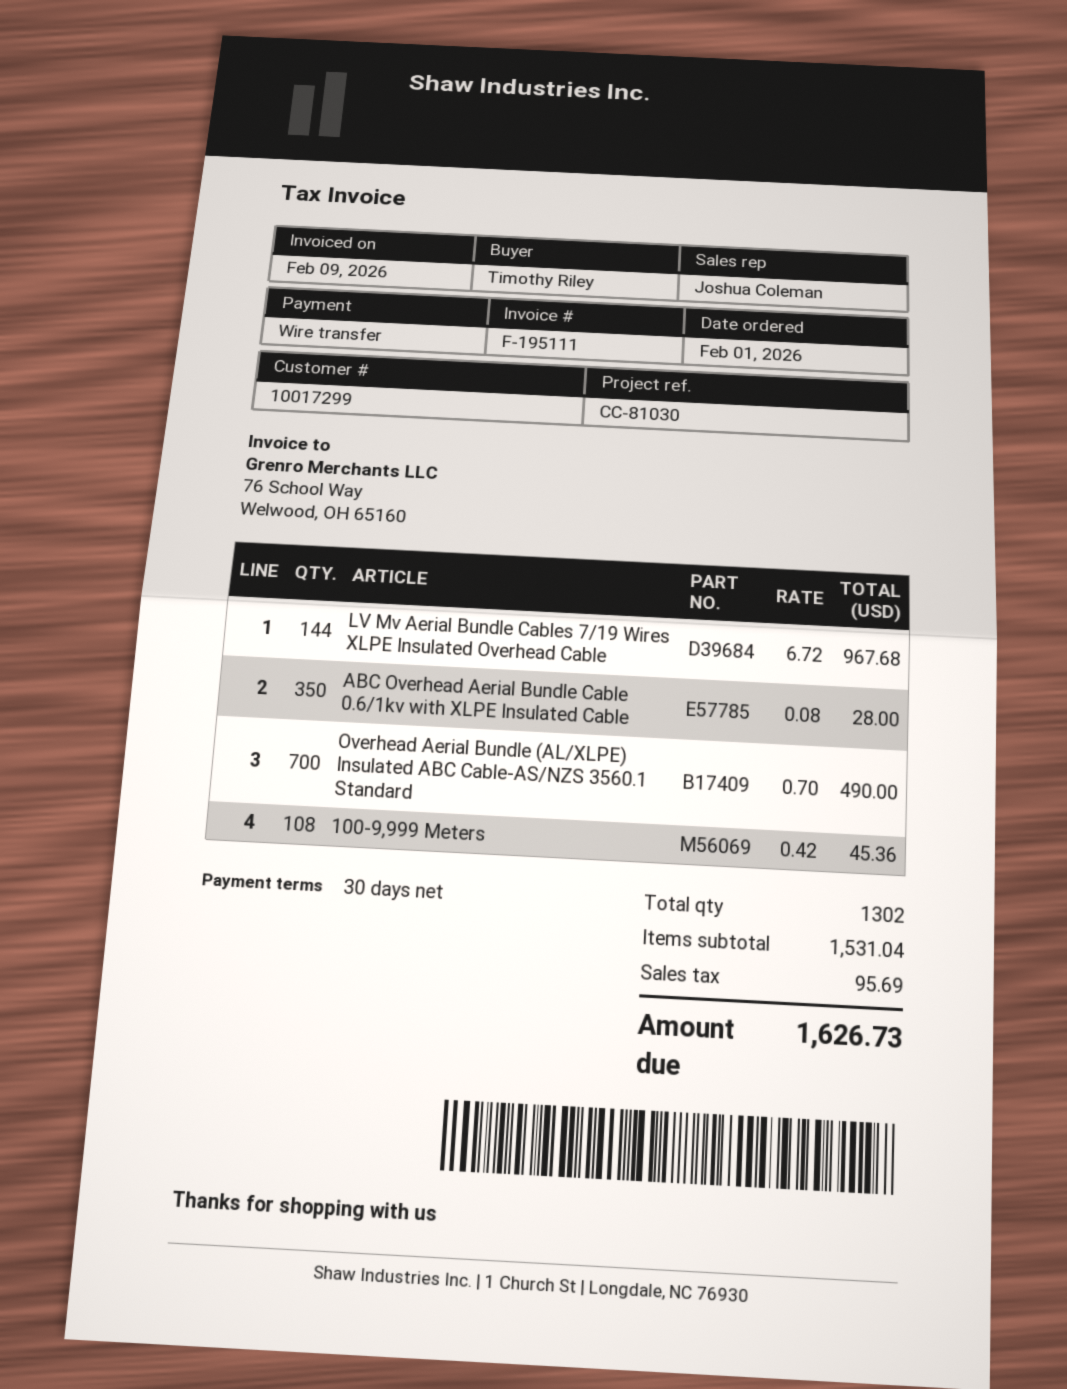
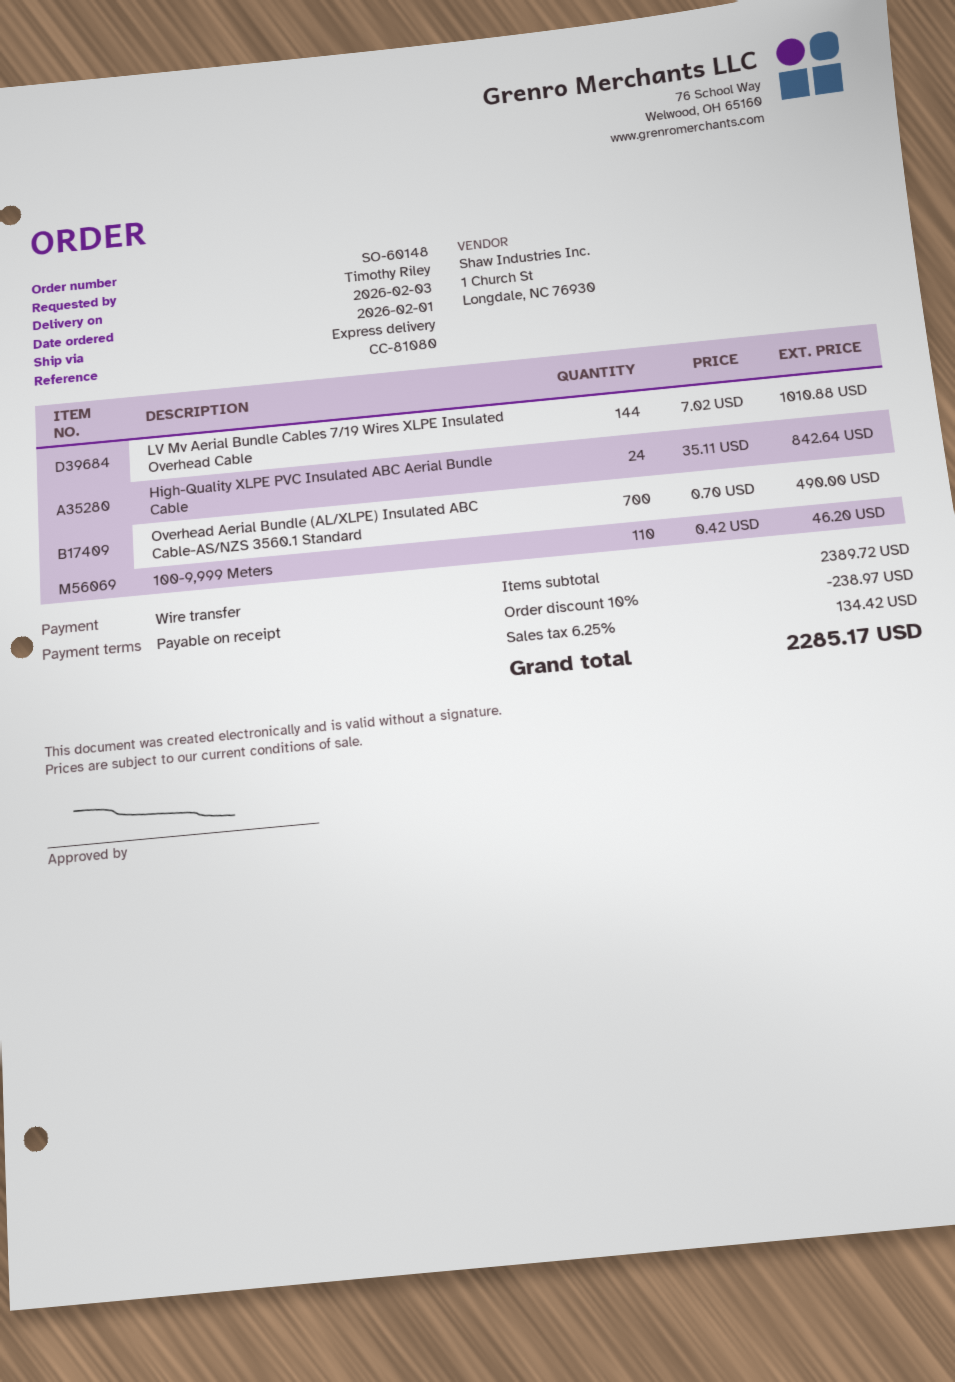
payment terms: 30 days -> on receipt
reference: CC-81030 -> CC-81080
LV Mv Aerial Bundle Cables 7/19 Wires XLPE Insulated Overhead Cable: 144 x 6.72 = 967.68 -> 144 x 7.02 = 1010.88
ABC Overhead Aerial Bundle Cable 0.6/1kv with XLPE Insulated Cable: 350 x 0.08 = 28.00 -> none
100-9,999 Meters: 108 x 0.42 = 45.36 -> 110 x 0.42 = 46.20
High-Quality XLPE PVC Insulated ABC Aerial Bundle Cable: none -> 24 x 35.11 = 842.64
subtotal: 1531.04 -> 2389.72
discount: none -> 10% = 238.97
tax: 95.69 -> 134.42
total: 1626.73 -> 2285.17

